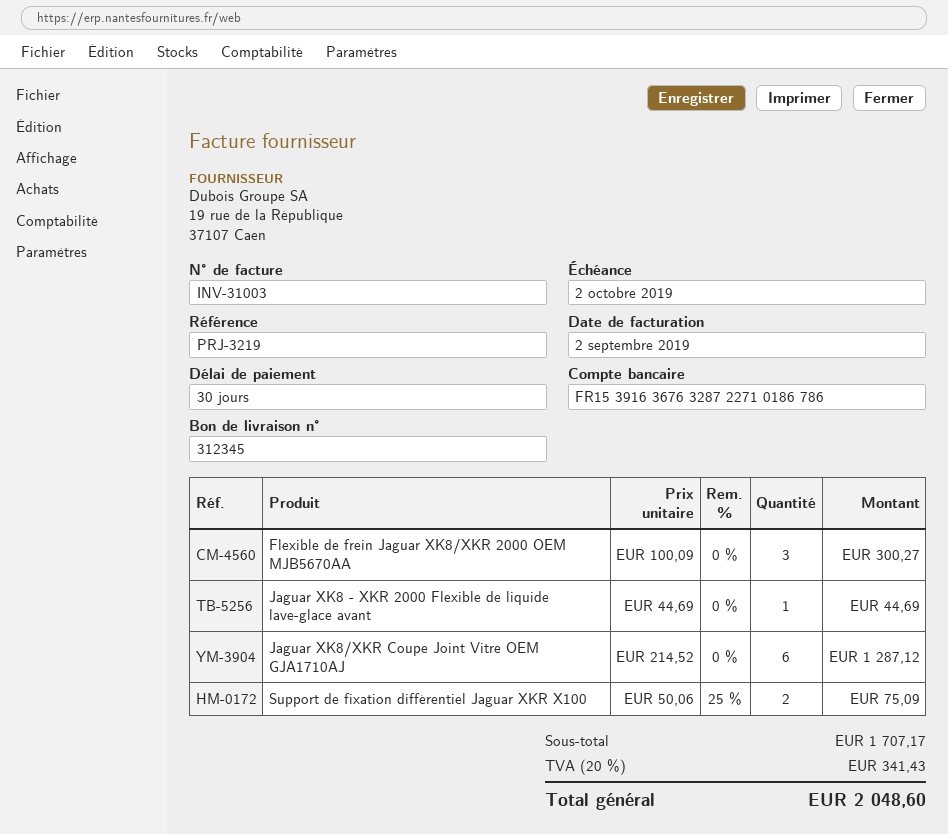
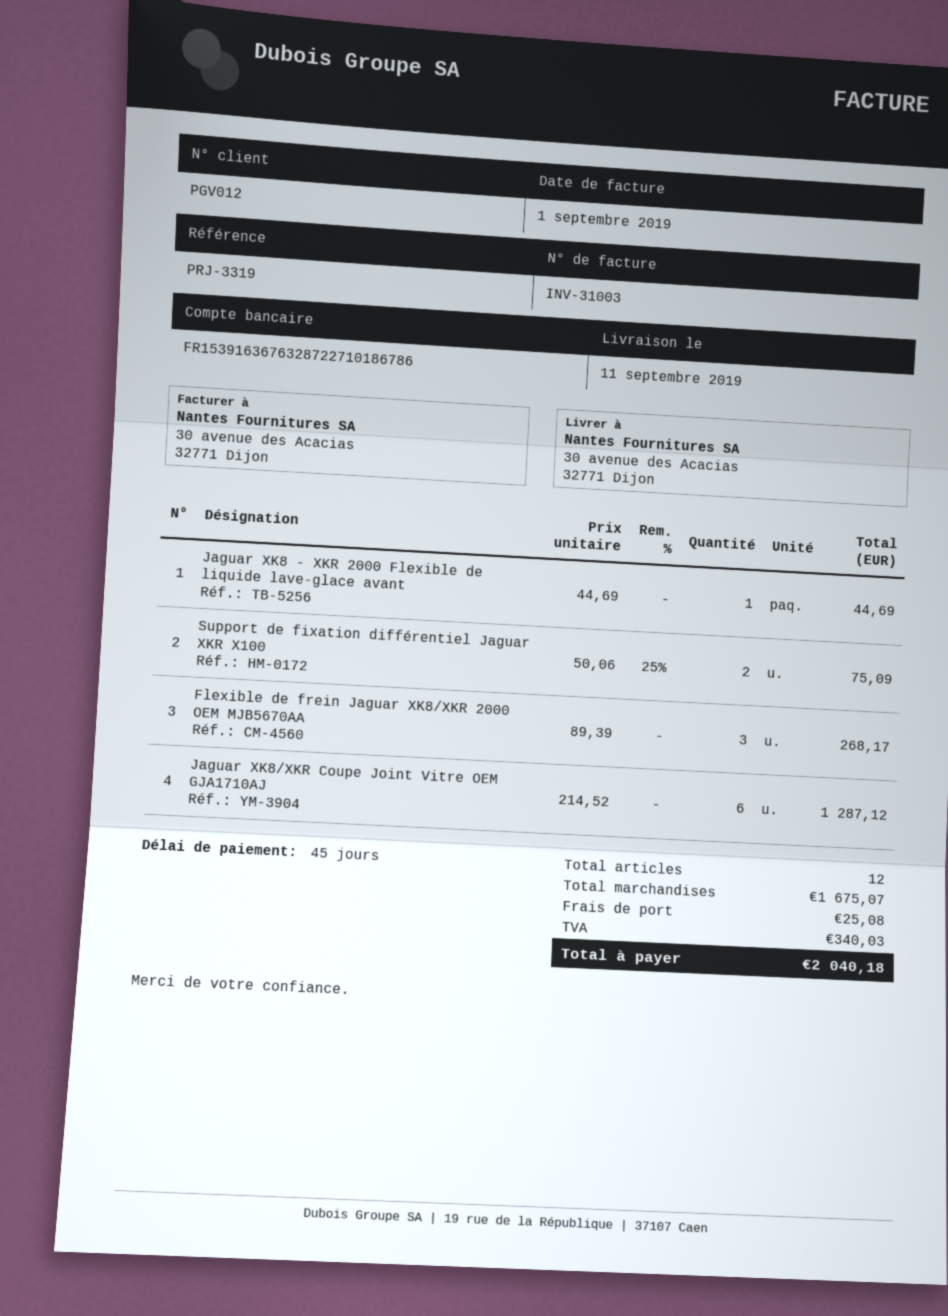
invoice date: 2019-09-02 -> 2019-09-01
payment terms: 30 days -> 45 days
reference: PRJ-3219 -> PRJ-3319
Flexible de frein Jaguar XK8/XKR 2000 OEM MJB5670AA: 3 x 100.09 = 300.27 -> 3 x 89.39 = 268.17
subtotal: 1707.17 -> 1675.07
shipping: none -> 25.08
tax: 341.43 -> 340.03
total: 2048.60 -> 2040.18

